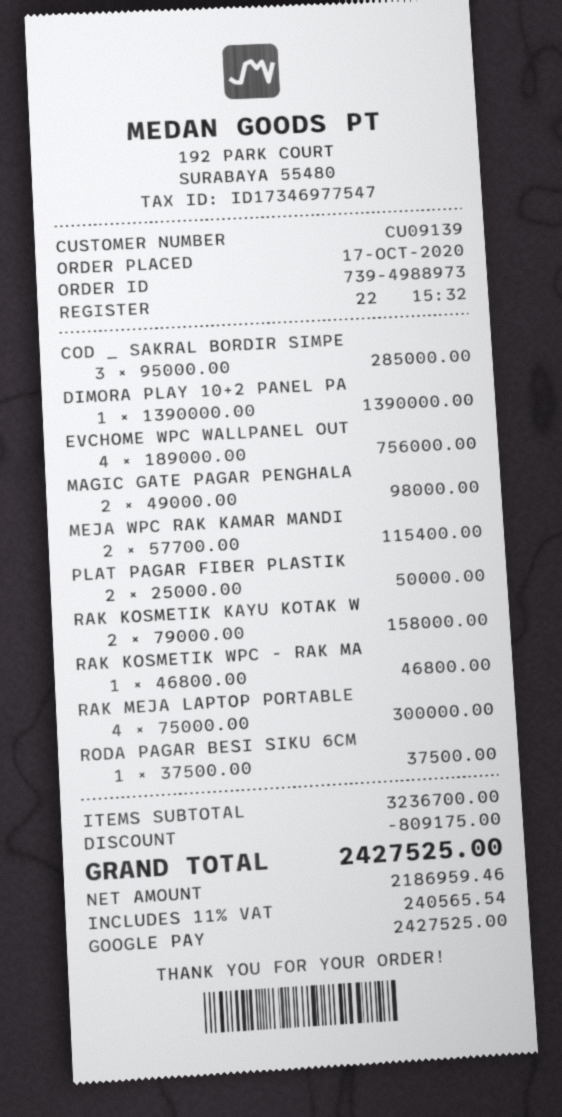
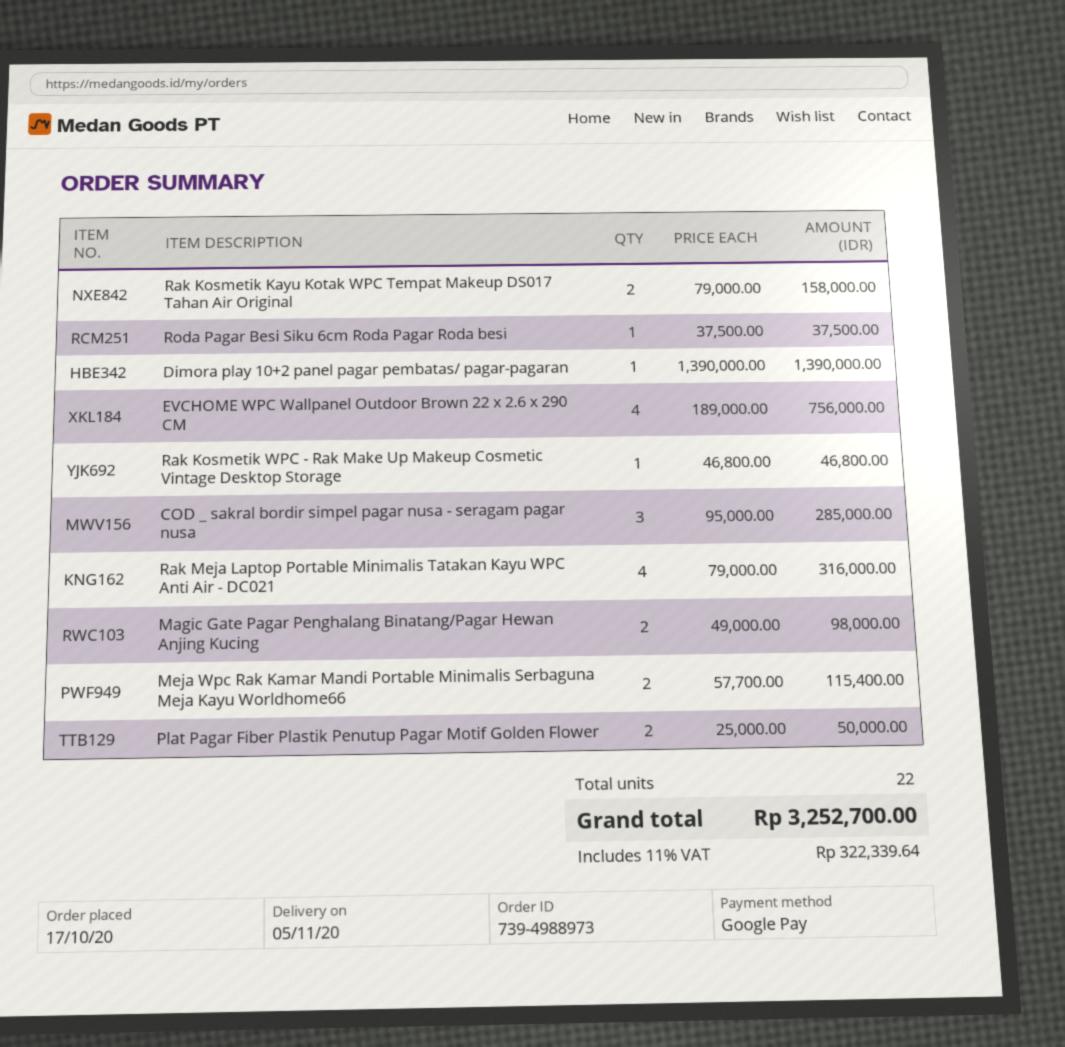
RAK MEJA LAPTOP PORTABLE: 4 x 75000.00 = 300000.00 -> 4 x 79000.00 = 316000.00
discount: 809175.00 -> none
tax: 11% = 240565.54 -> 11% = 322339.64
total: 2427525.00 -> 3252700.00

